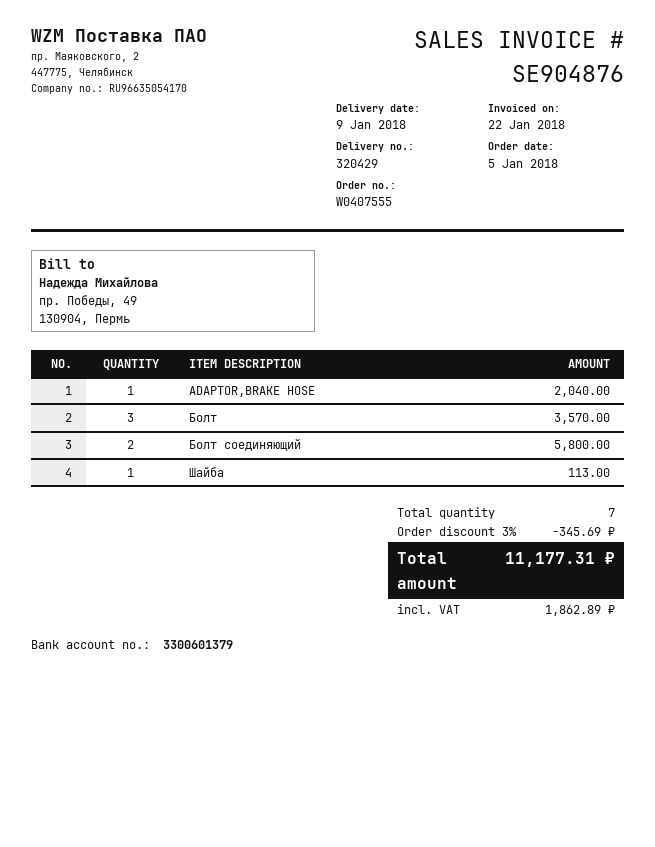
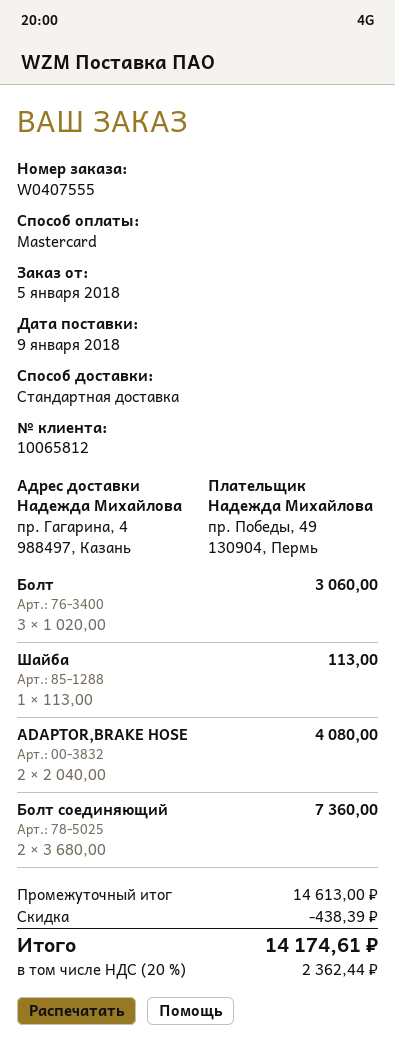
ADAPTOR,BRAKE HOSE: 1 for 2040.00 -> 2 for 4080.00
Болт: 3 for 3570.00 -> 3 for 3060.00
Болт соединяющий: 2 for 5800.00 -> 2 for 7360.00
discount: 345.69 -> 438.39
tax: 1862.89 -> 2362.44
total: 11177.31 -> 14174.61

